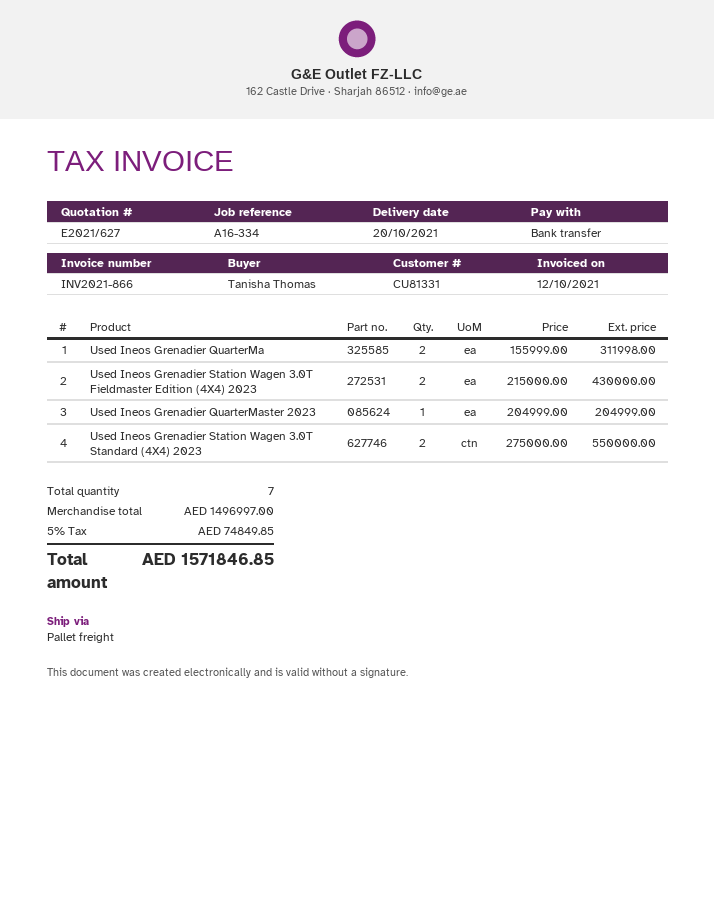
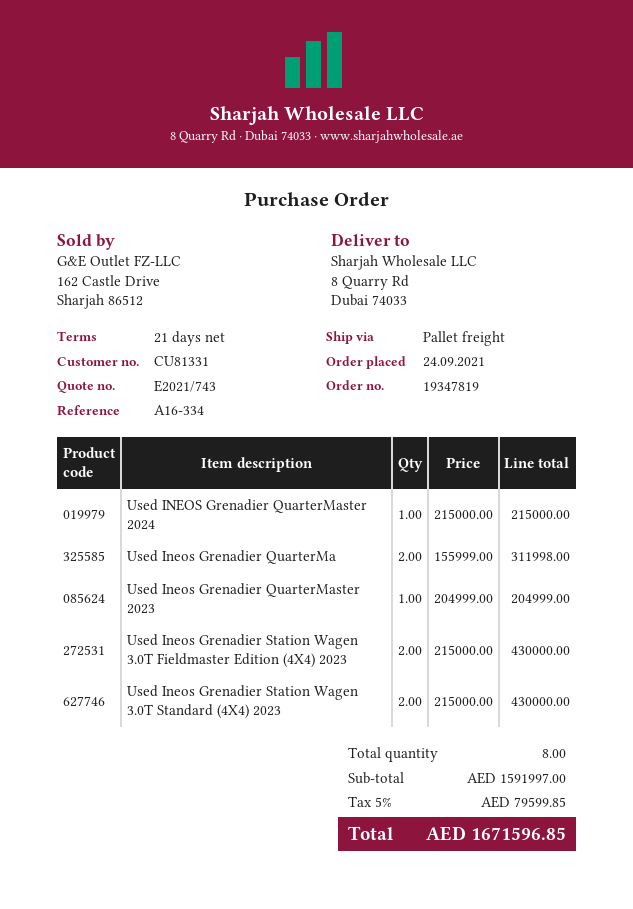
quote number: E2021/627 -> E2021/743
Used Ineos Grenadier Station Wagen 3.0T Standard (4X4) 2023: 2 x 275000.00 = 550000.00 -> 2 x 215000.00 = 430000.00
Used INEOS Grenadier QuarterMaster 2024: none -> 1 x 215000.00 = 215000.00
total quantity: 7 -> 8
subtotal: 1496997.00 -> 1591997.00
tax: 5% = 74849.85 -> 5% = 79599.85
total: 1571846.85 -> 1671596.85

